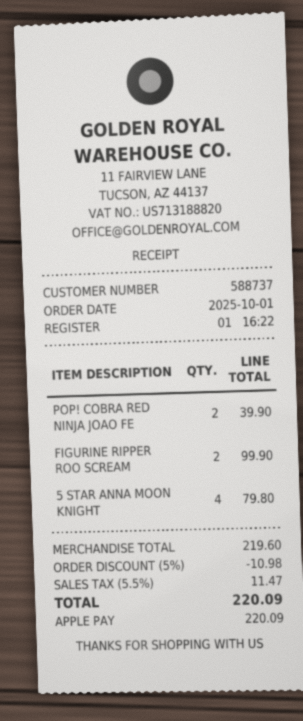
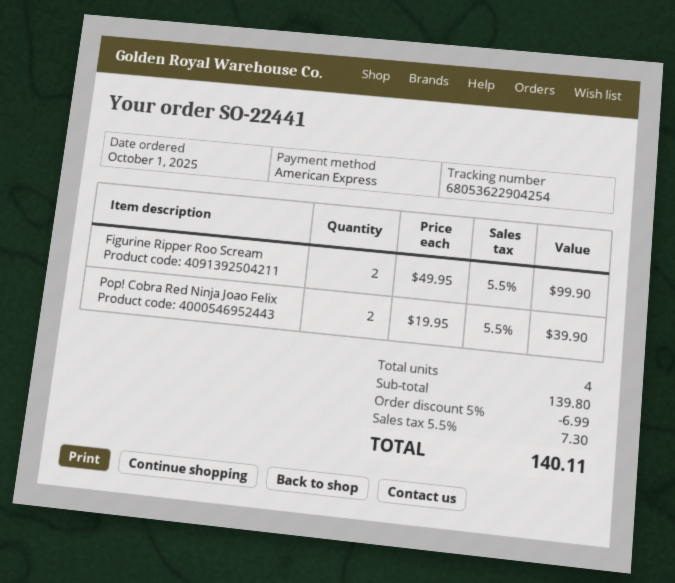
payment method: Apple Pay -> American Express
5 STAR ANNA MOON KNIGHT: 4 for 79.80 -> none
subtotal: 219.60 -> 139.80
discount: 5% = 10.98 -> 5% = 6.99
tax: 5.5% = 11.47 -> 5.5% = 7.30
total: 220.09 -> 140.11

